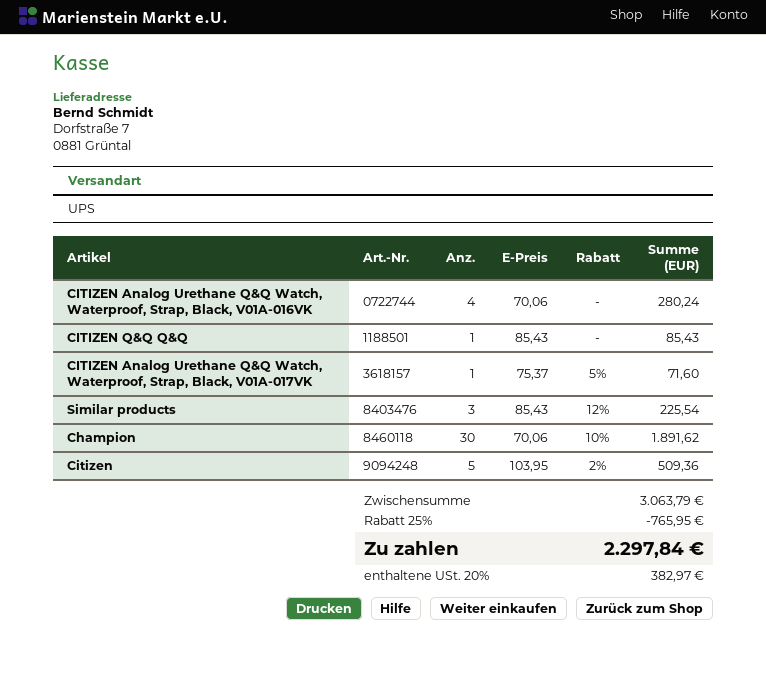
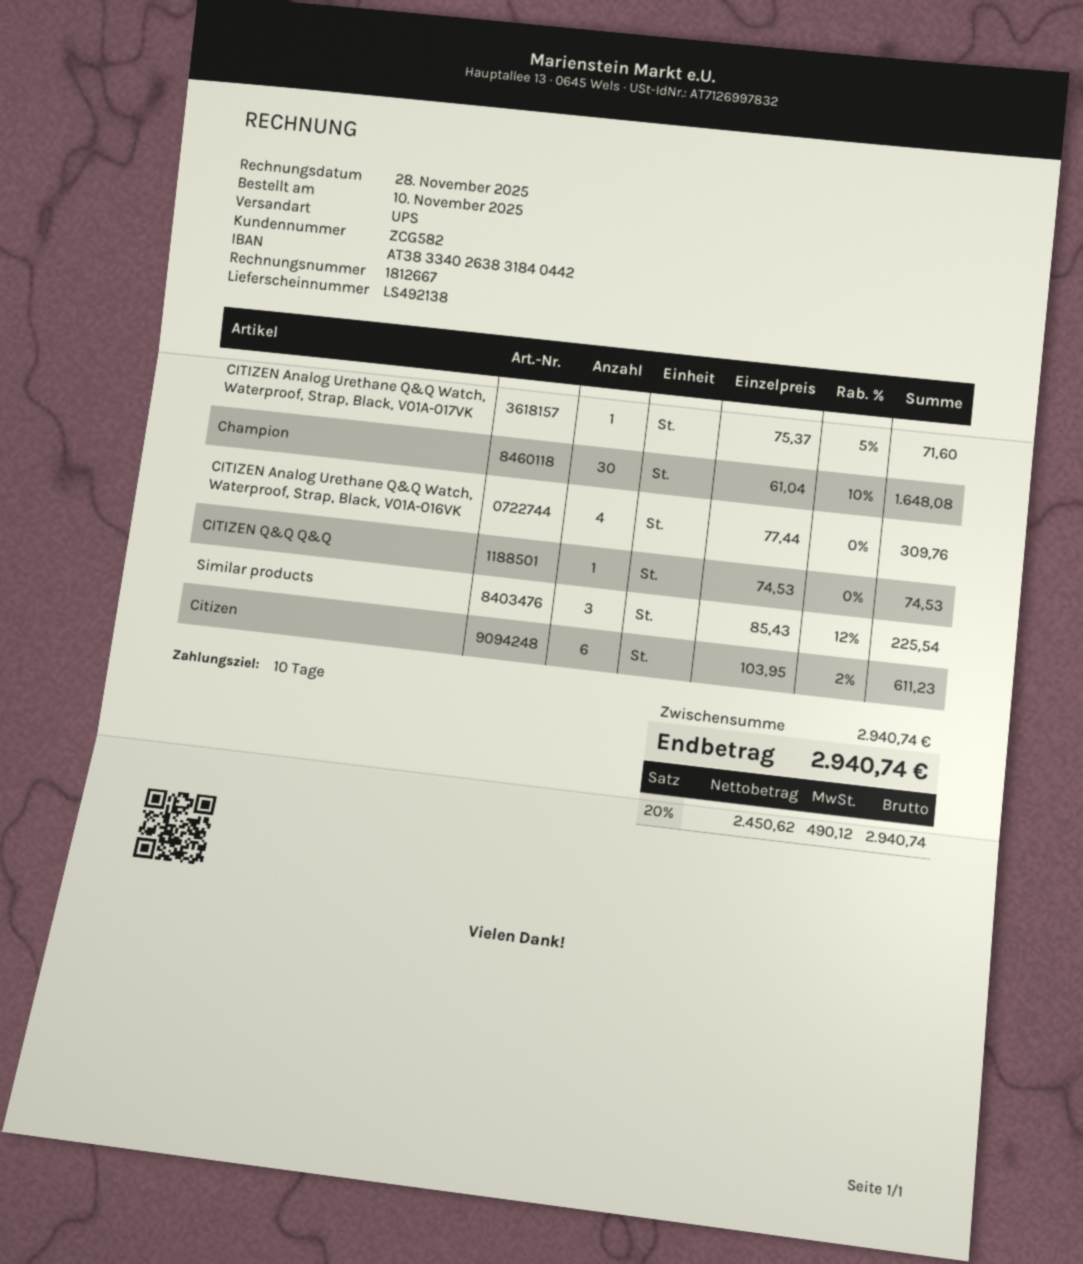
CITIZEN Analog Urethane Q&Q Watch, Waterproof, Strap, Black, V01A-016VK: 4 x 70.06 = 280.24 -> 4 x 77.44 = 309.76
CITIZEN Q&Q Q&Q: 1 x 85.43 = 85.43 -> 1 x 74.53 = 74.53
Champion: 30 x 70.06 - 10% = 1891.62 -> 30 x 61.04 - 10% = 1648.08
Citizen: 5 x 103.95 - 2% = 509.36 -> 6 x 103.95 - 2% = 611.23
subtotal: 3063.79 -> 2940.74
discount: 25% = 765.95 -> none
tax: 20% = 382.97 -> 20% = 490.12
total: 2297.84 -> 2940.74

